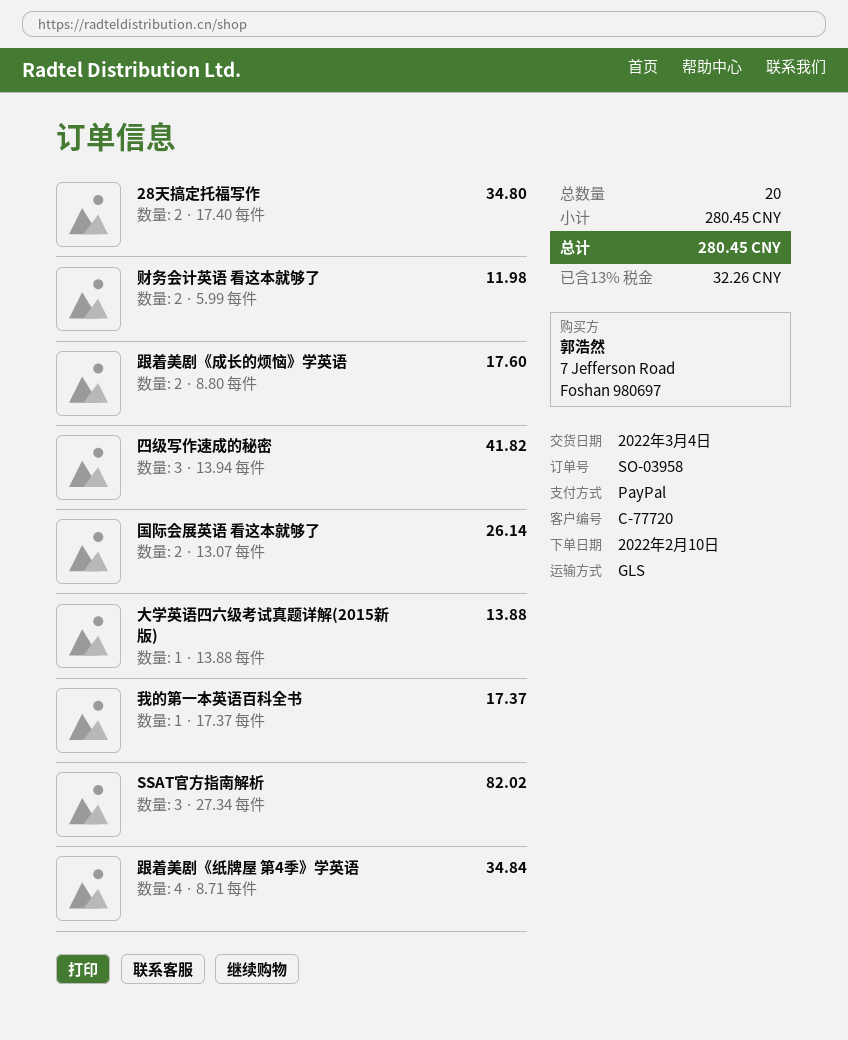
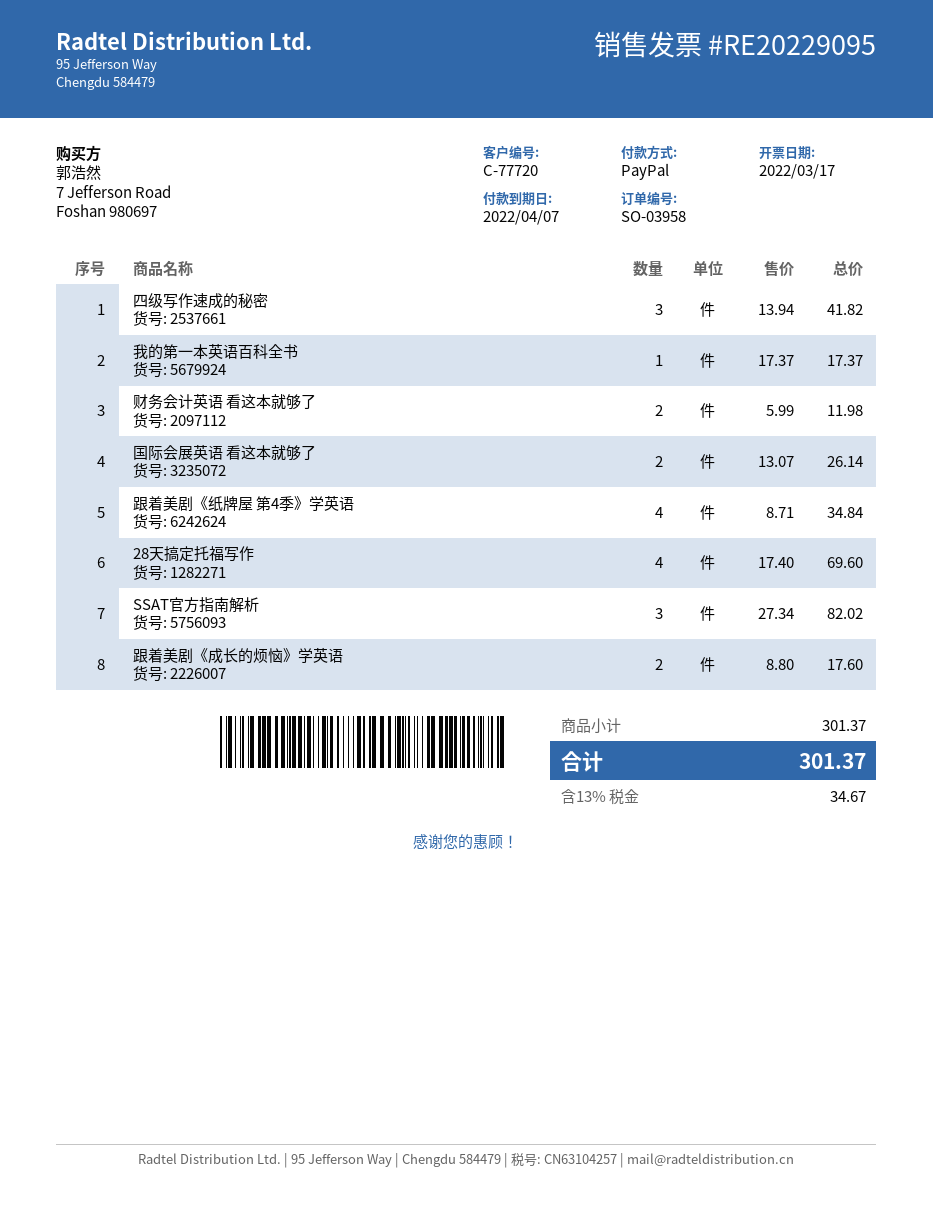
28天搞定托福写作: 2 x 17.40 = 34.80 -> 4 x 17.40 = 69.60
大学英语四六级考试真题详解(2015新版): 1 x 13.88 = 13.88 -> none
subtotal: 280.45 -> 301.37
tax: 13% = 32.26 -> 13% = 34.67
total: 280.45 -> 301.37

